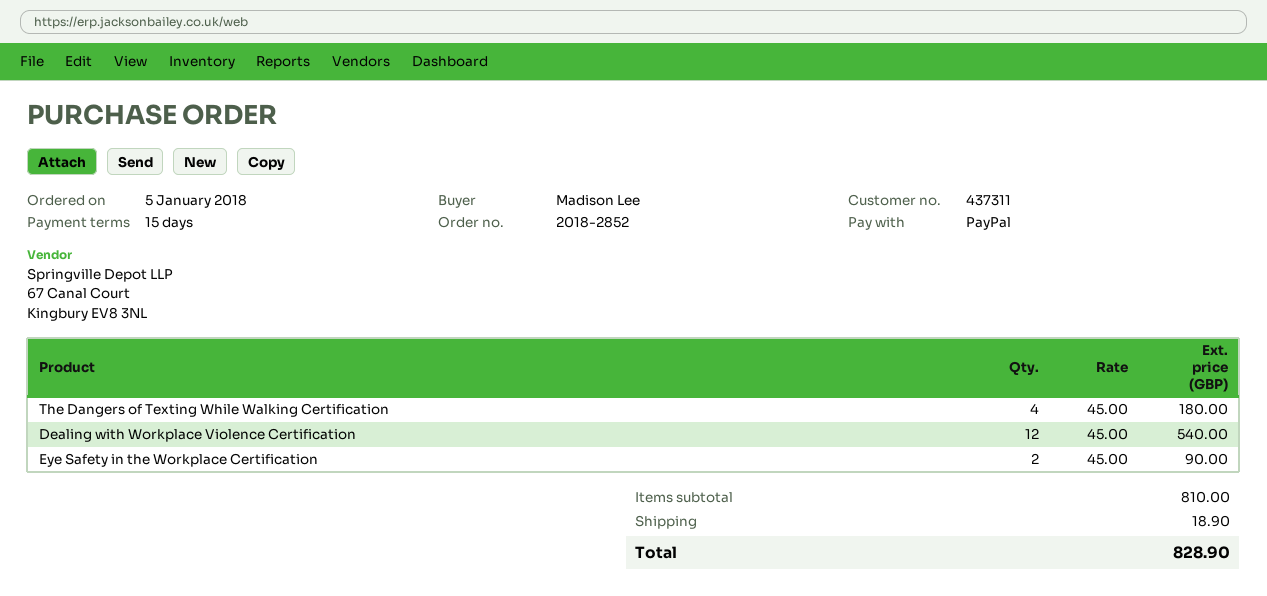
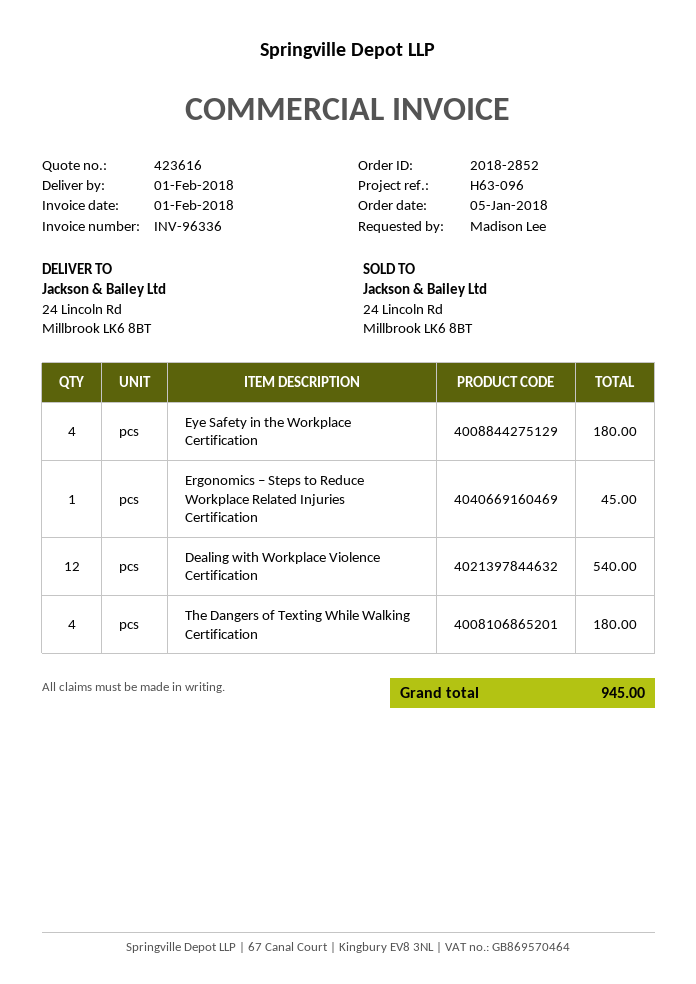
Eye Safety in the Workplace Certification: 2 for 90.00 -> 4 for 180.00
Ergonomics – Steps to Reduce Workplace Related Injuries Certification: none -> 1 for 45.00
shipping: 18.90 -> none
total: 828.90 -> 945.00

